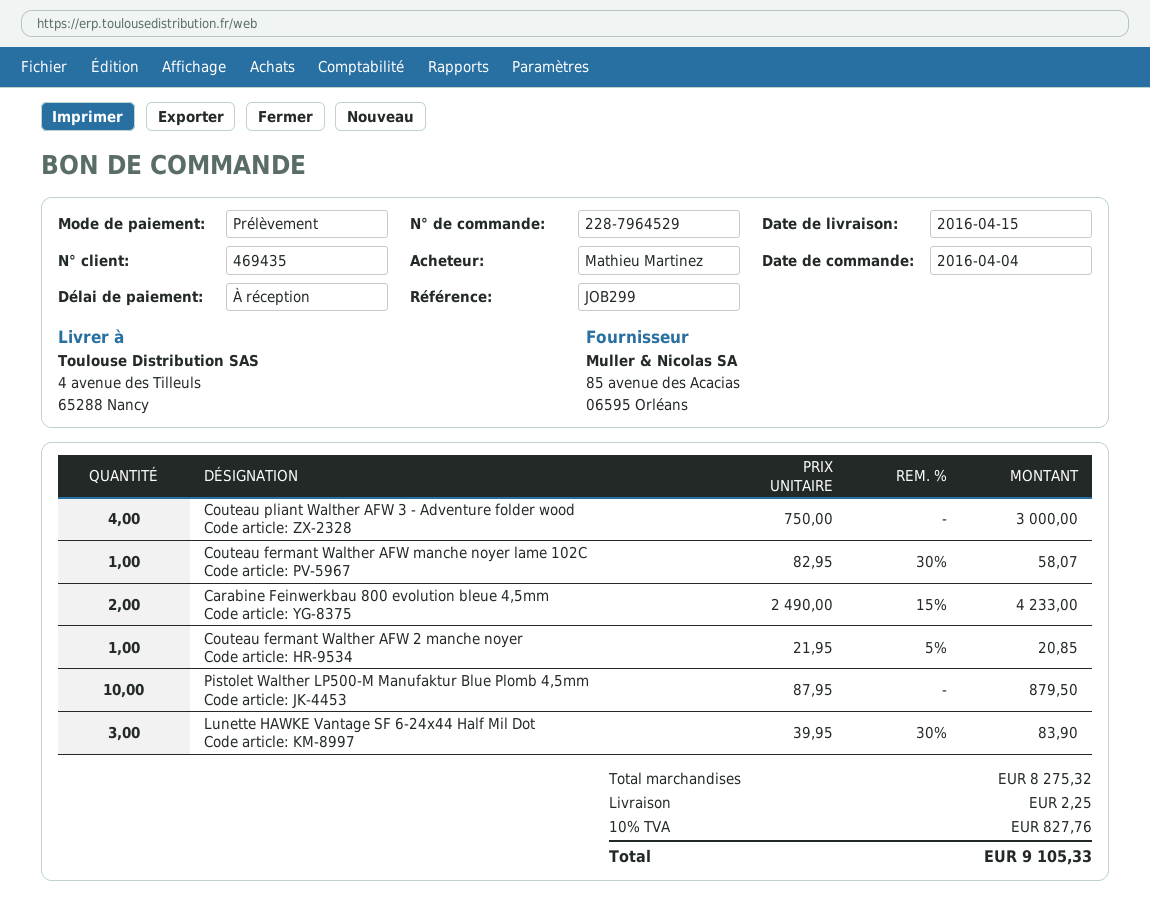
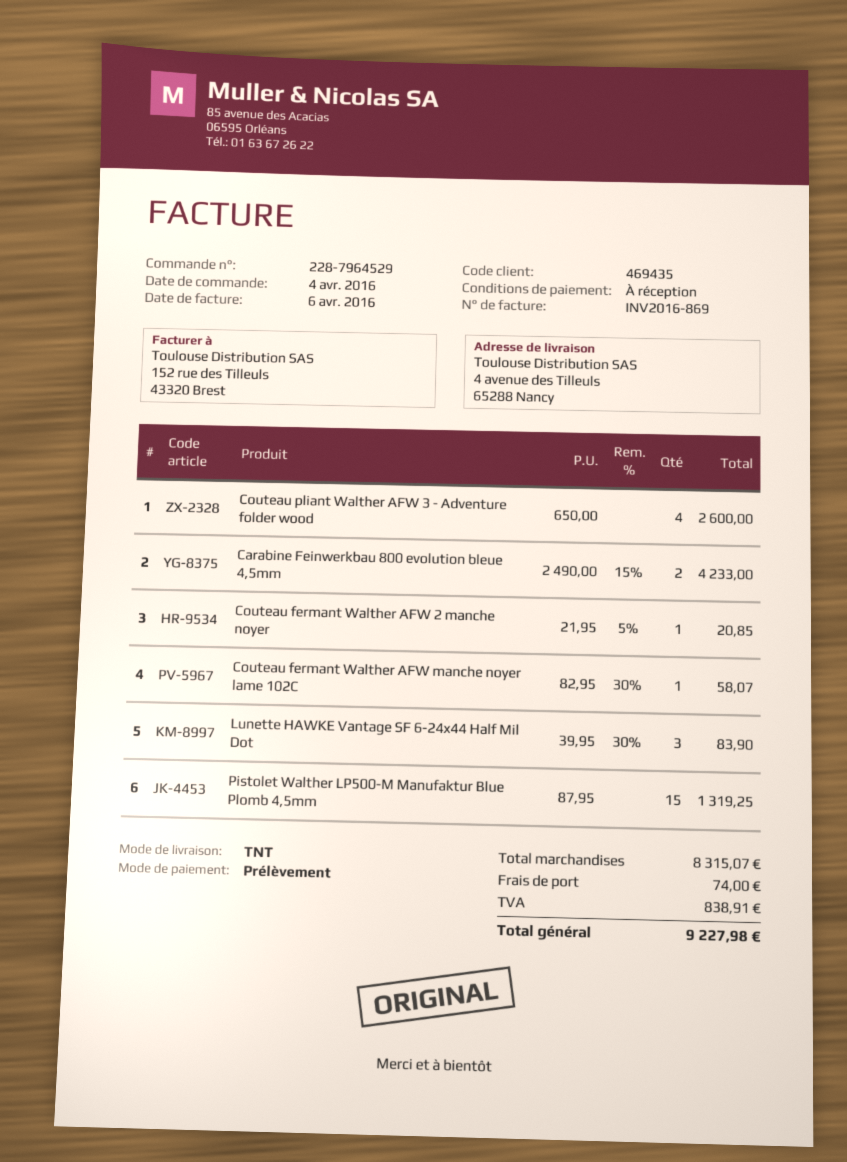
Couteau pliant Walther AFW 3 - Adventure folder wood: 4 x 750.00 = 3000.00 -> 4 x 650.00 = 2600.00
Pistolet Walther LP500-M Manufaktur Blue Plomb 4,5mm: 10 x 87.95 = 879.50 -> 15 x 87.95 = 1319.25
subtotal: 8275.32 -> 8315.07
shipping: 2.25 -> 74.00
tax: 827.76 -> 838.91
total: 9105.33 -> 9227.98

